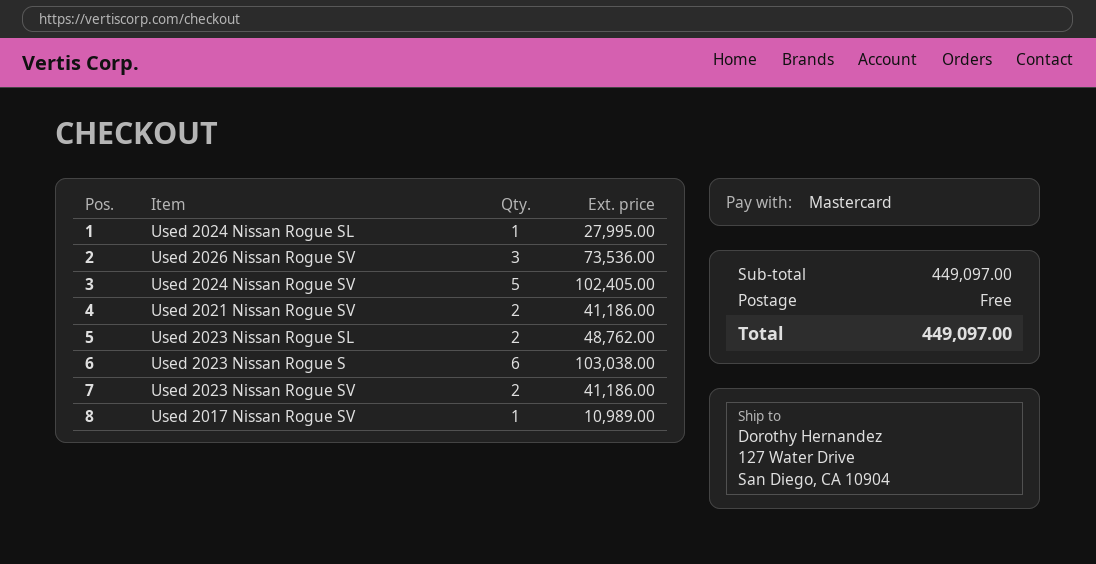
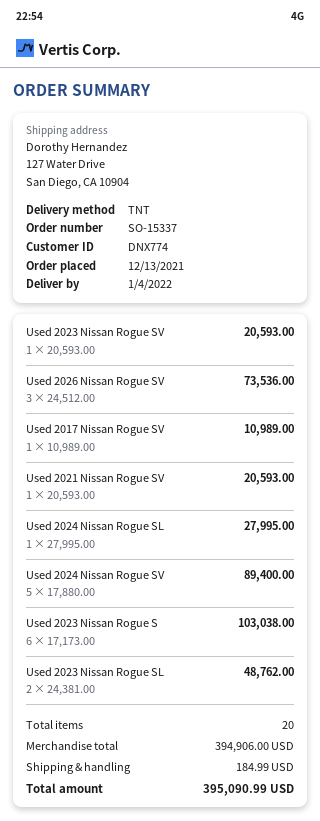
Used 2024 Nissan Rogue SV: 5 for 102405.00 -> 5 for 89400.00
Used 2021 Nissan Rogue SV: 2 for 41186.00 -> 1 for 20593.00
Used 2023 Nissan Rogue SV: 2 for 41186.00 -> 1 for 20593.00
subtotal: 449097.00 -> 394906.00
shipping: 0.00 -> 184.99
total: 449097.00 -> 395090.99

